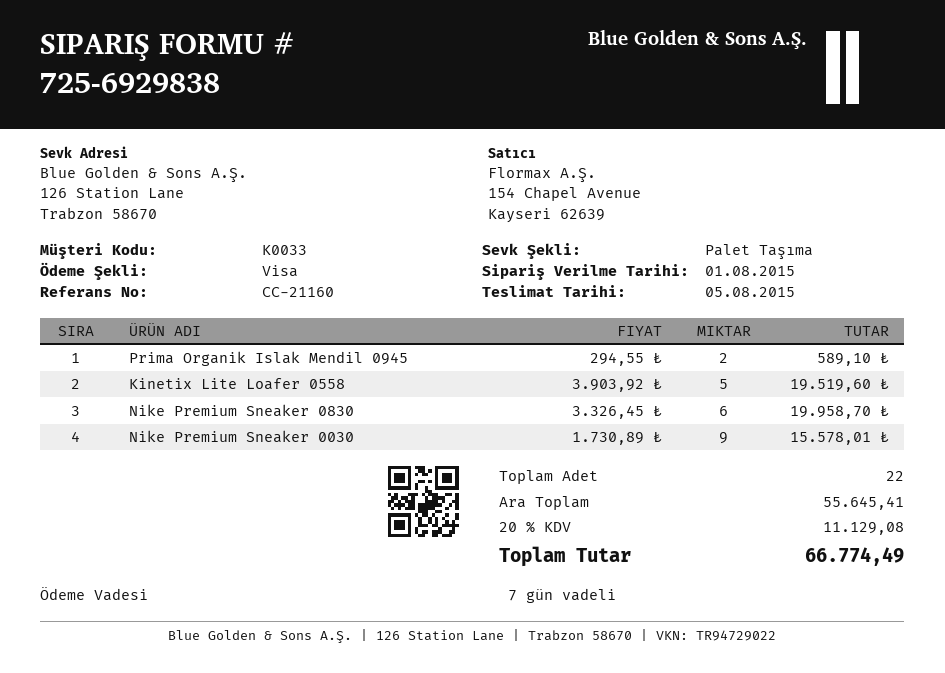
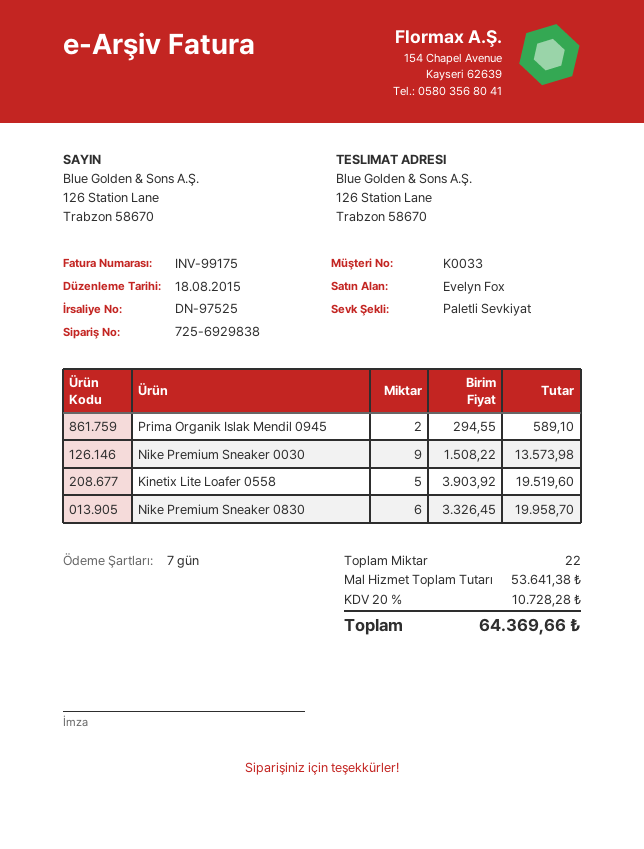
Nike Premium Sneaker 0030: 9 x 1730.89 = 15578.01 -> 9 x 1508.22 = 13573.98
subtotal: 55645.41 -> 53641.38
tax: 20% = 11129.08 -> 20% = 10728.28
total: 66774.49 -> 64369.66

